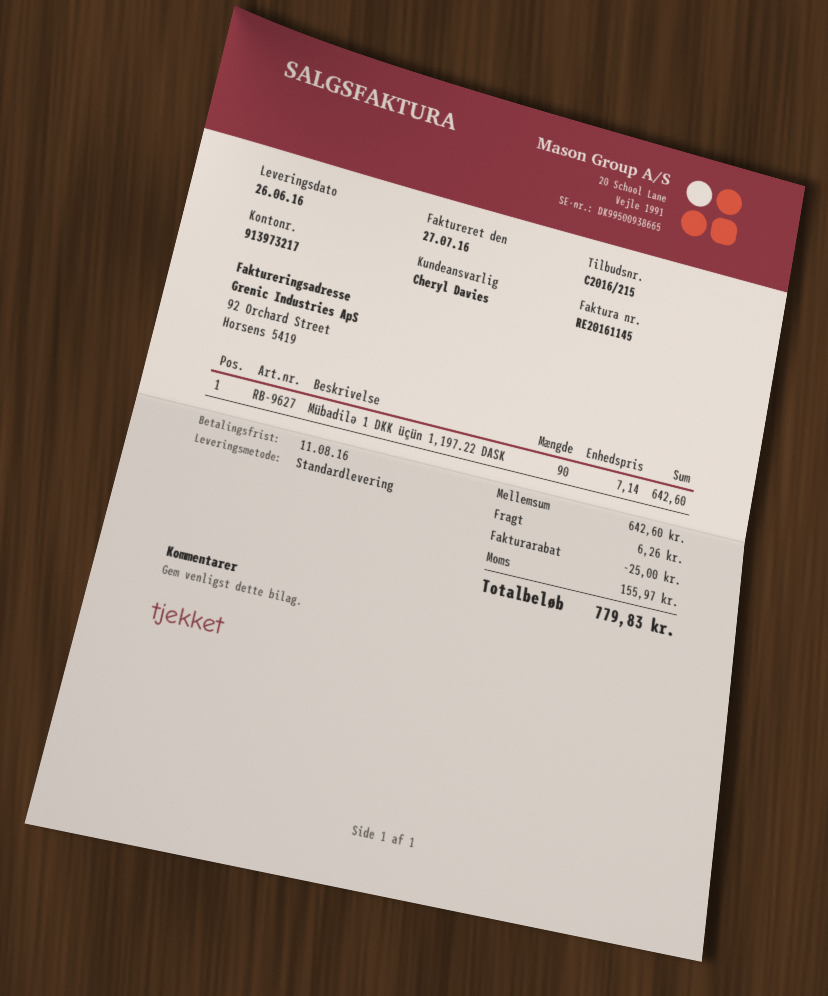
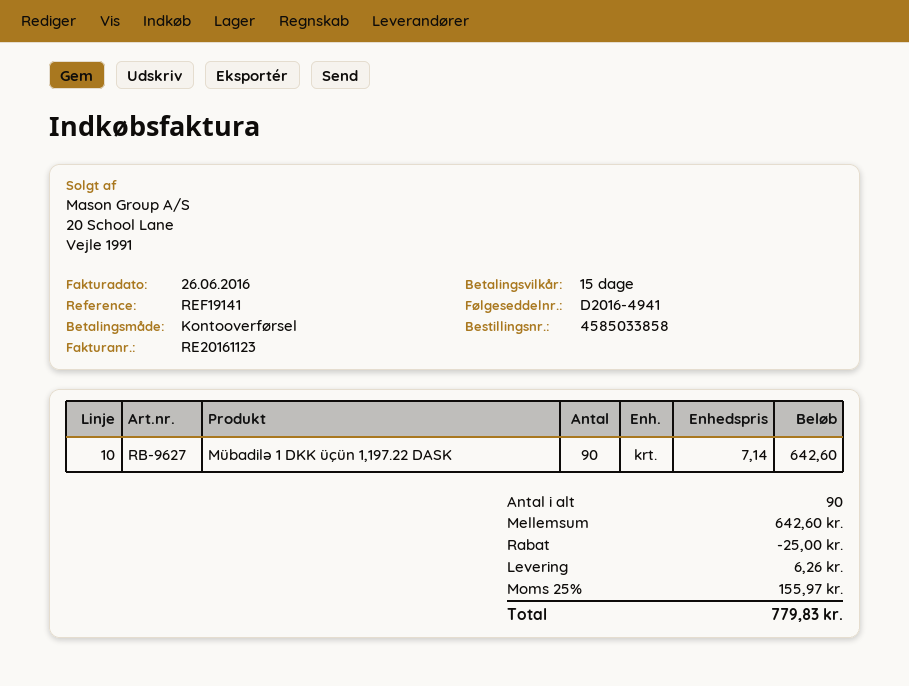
invoice number: RE20161145 -> RE20161123
invoice date: 2016-07-27 -> 2016-06-26

